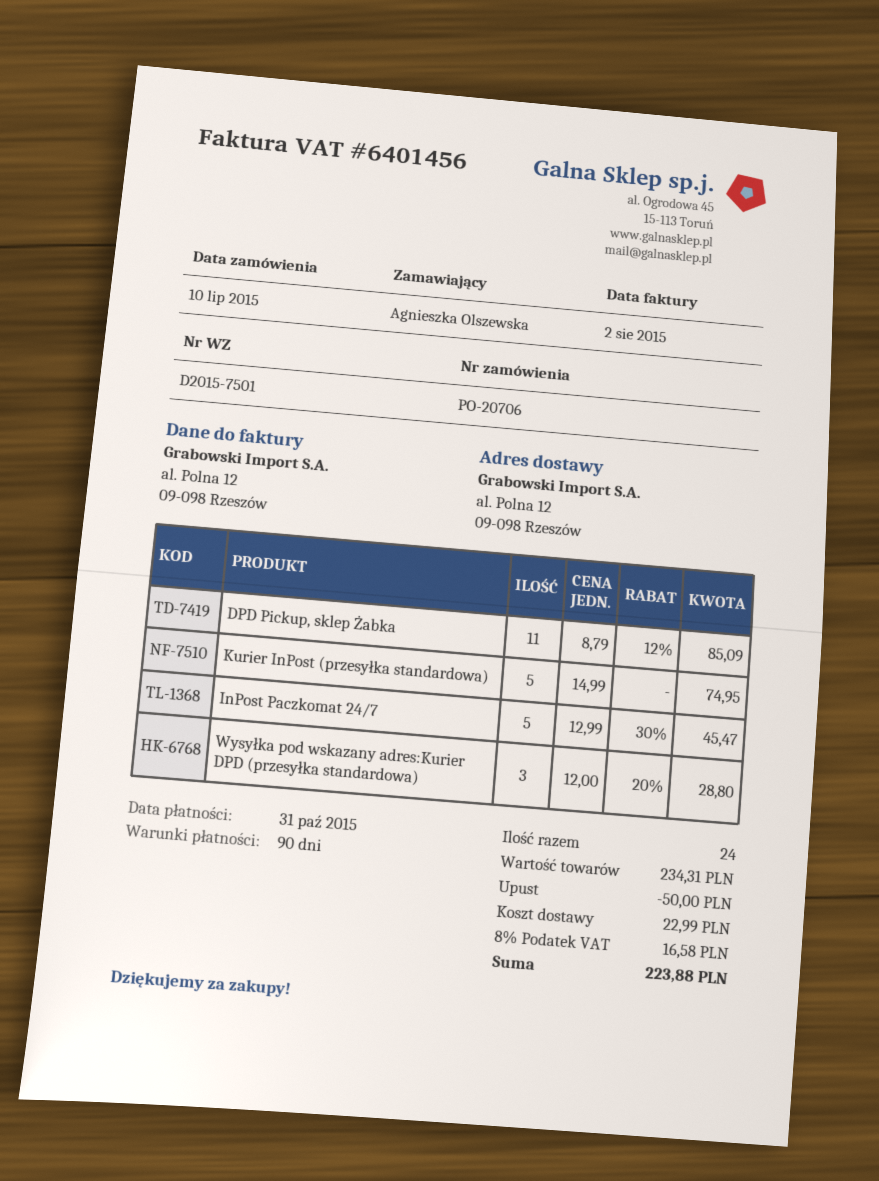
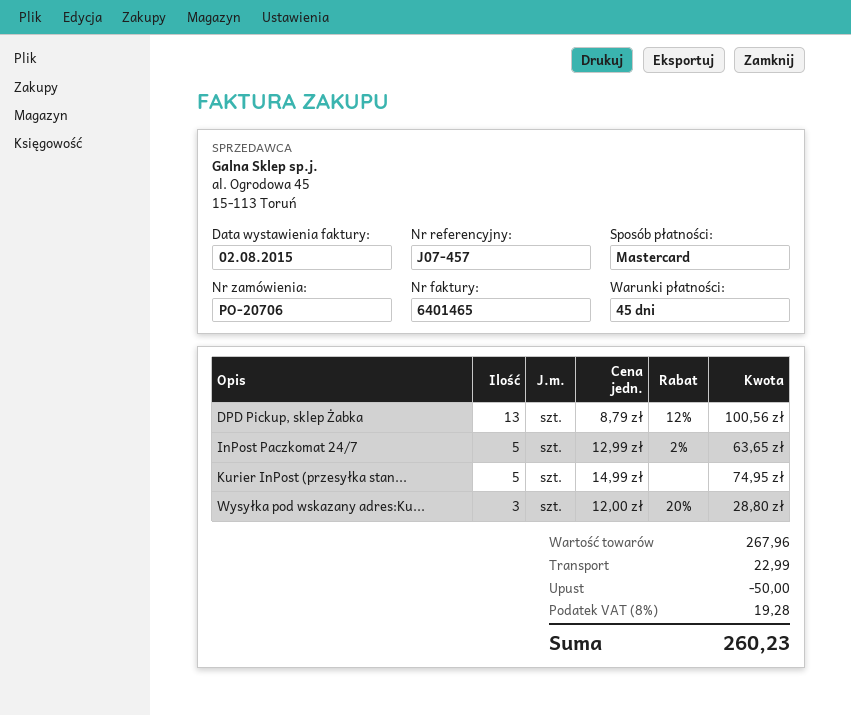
invoice number: 6401456 -> 6401465
payment terms: 90 days -> 45 days
DPD Pickup, sklep Żabka: 11 x 8.79 - 12% = 85.09 -> 13 x 8.79 - 12% = 100.56
InPost Paczkomat 24/7: 5 x 12.99 - 30% = 45.47 -> 5 x 12.99 - 2% = 63.65
subtotal: 234.31 -> 267.96
tax: 8% = 16.58 -> 8% = 19.28
total: 223.88 -> 260.23

